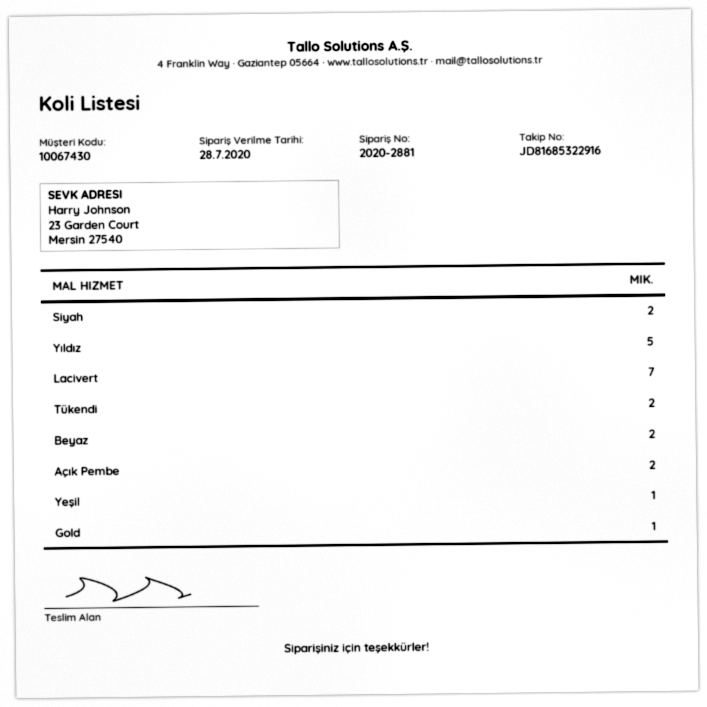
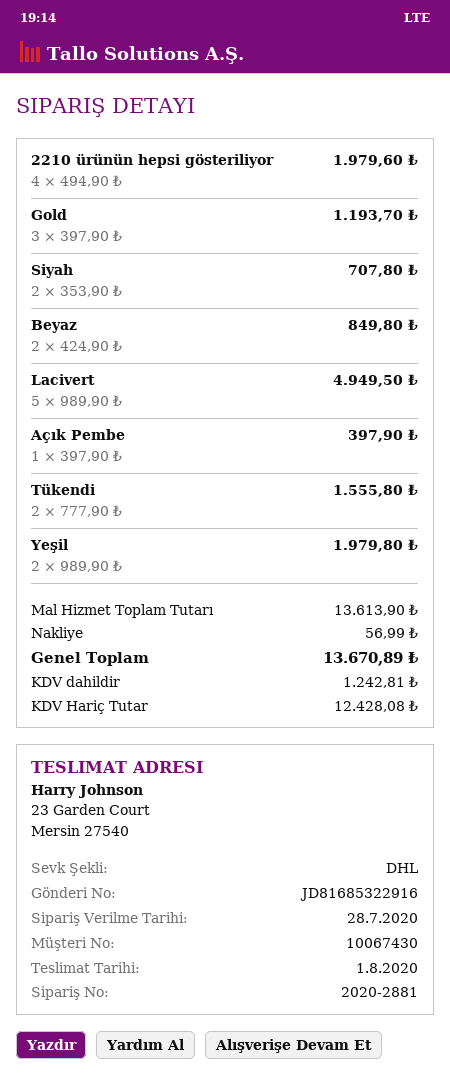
Yıldız: 5 -> none
Lacivert: 7 -> 5
Açık Pembe: 2 -> 1
Yeşil: 1 -> 2
Gold: 1 -> 3
2210 ürünün hepsi gösteriliyor: none -> 4

